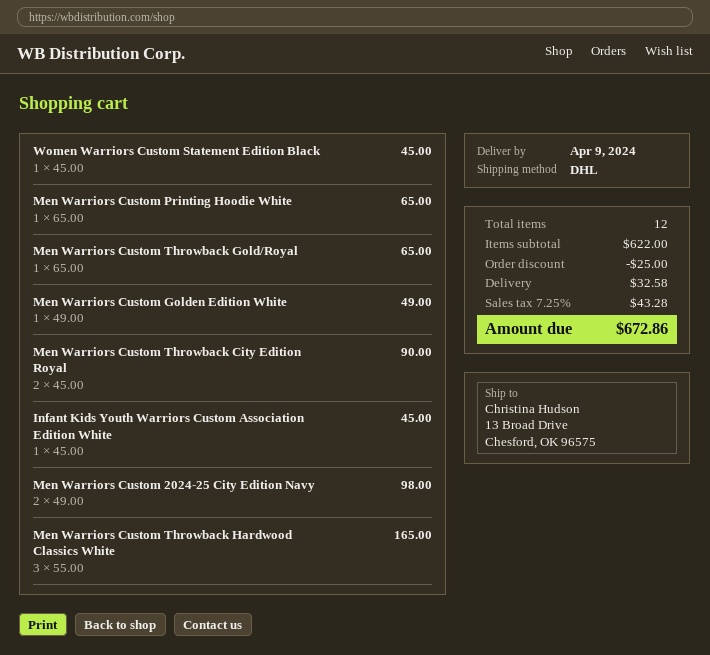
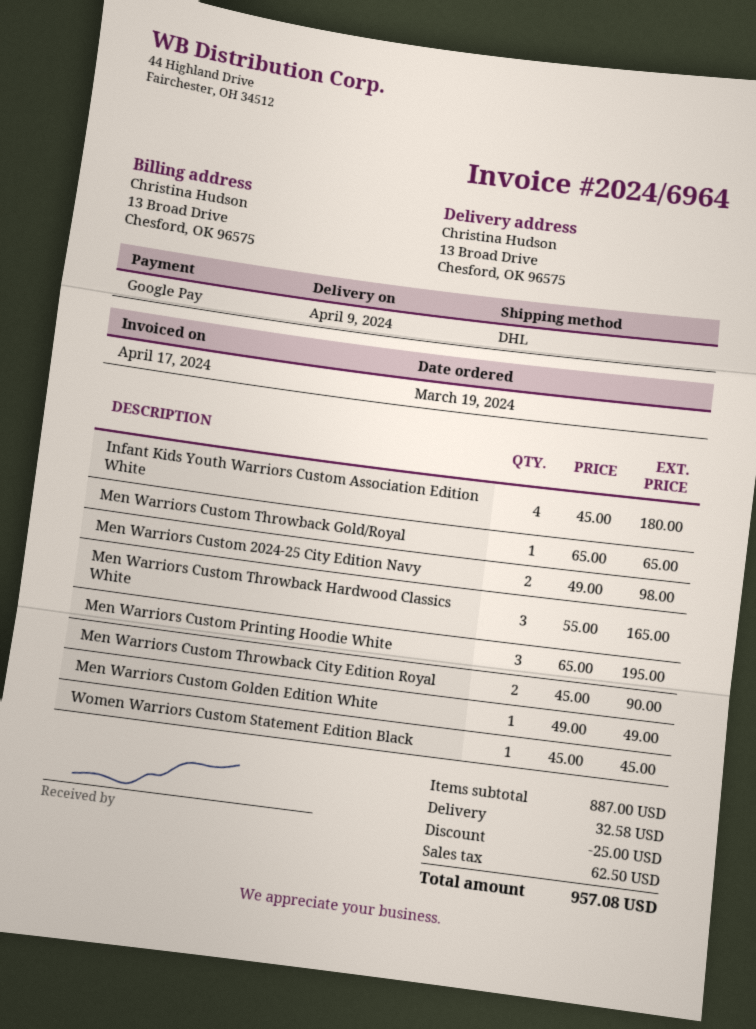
Men Warriors Custom Printing Hoodie White: 1 x 65.00 = 65.00 -> 3 x 65.00 = 195.00
Infant Kids Youth Warriors Custom Association Edition White: 1 x 45.00 = 45.00 -> 4 x 45.00 = 180.00
subtotal: 622.00 -> 887.00
tax: 43.28 -> 62.50
total: 672.86 -> 957.08

